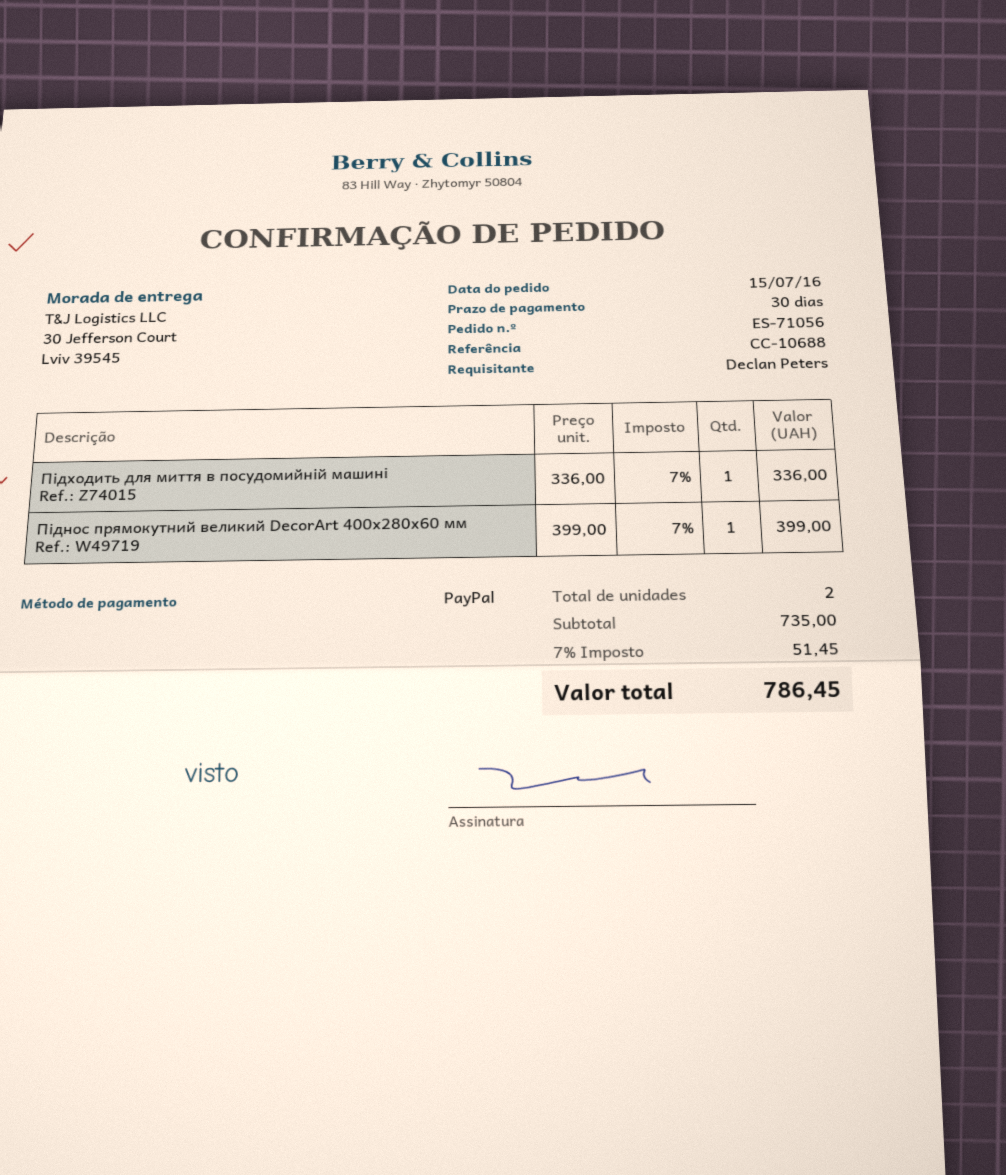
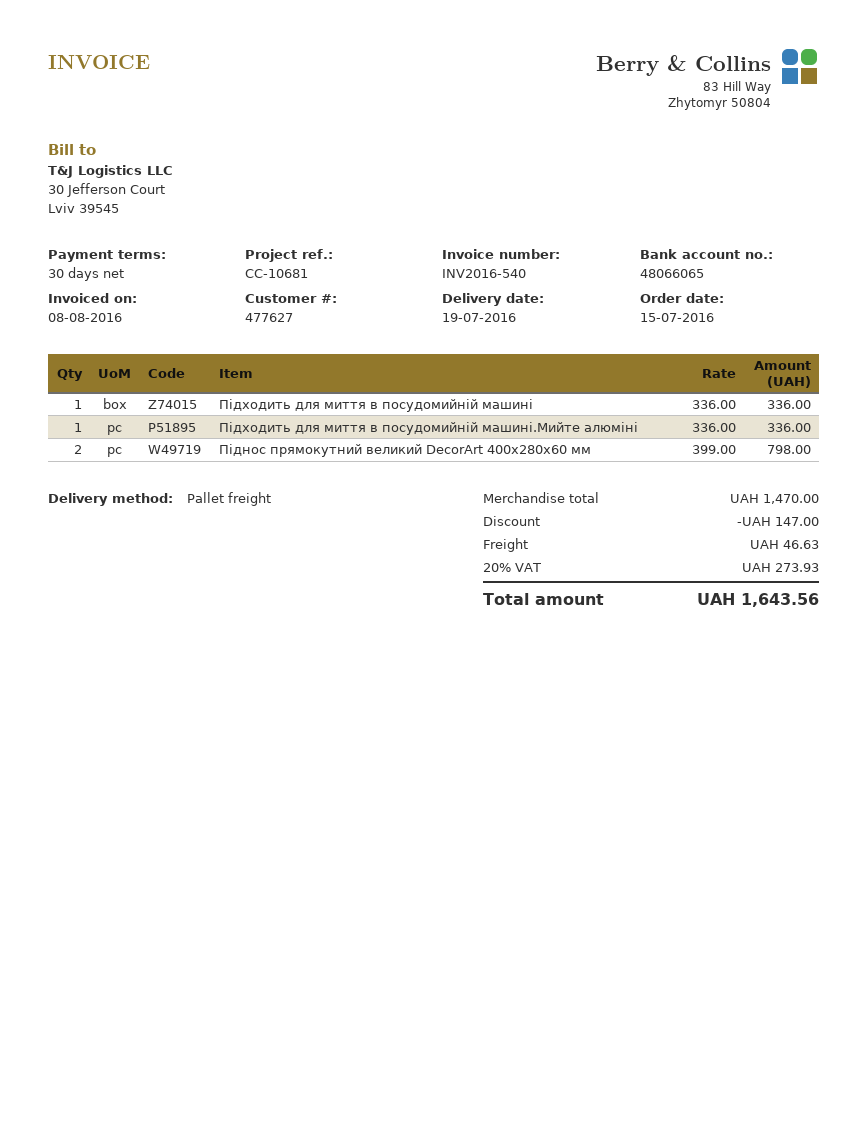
reference: CC-10688 -> CC-10681
Піднос прямокутний великий DecorArt 400х280х60 мм: 1 x 399.00 = 399.00 -> 2 x 399.00 = 798.00
Підходить для миття в посудомийній машині.Мийте алюміні: none -> 1 x 336.00 = 336.00
subtotal: 735.00 -> 1470.00
discount: none -> 147.00
shipping: none -> 46.63
tax: 7% = 51.45 -> 20% = 273.93
total: 786.45 -> 1643.56

